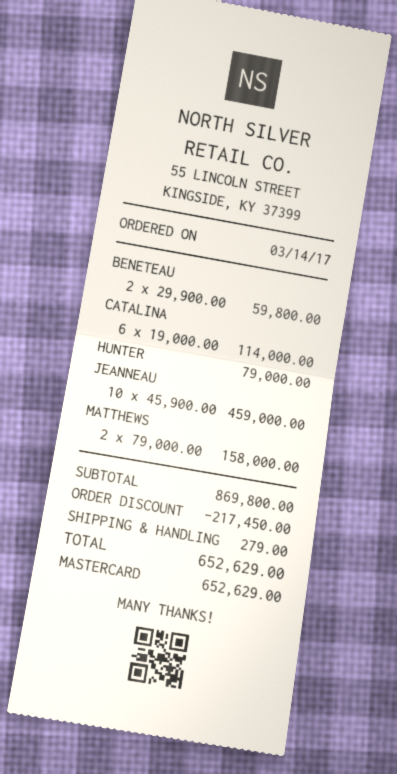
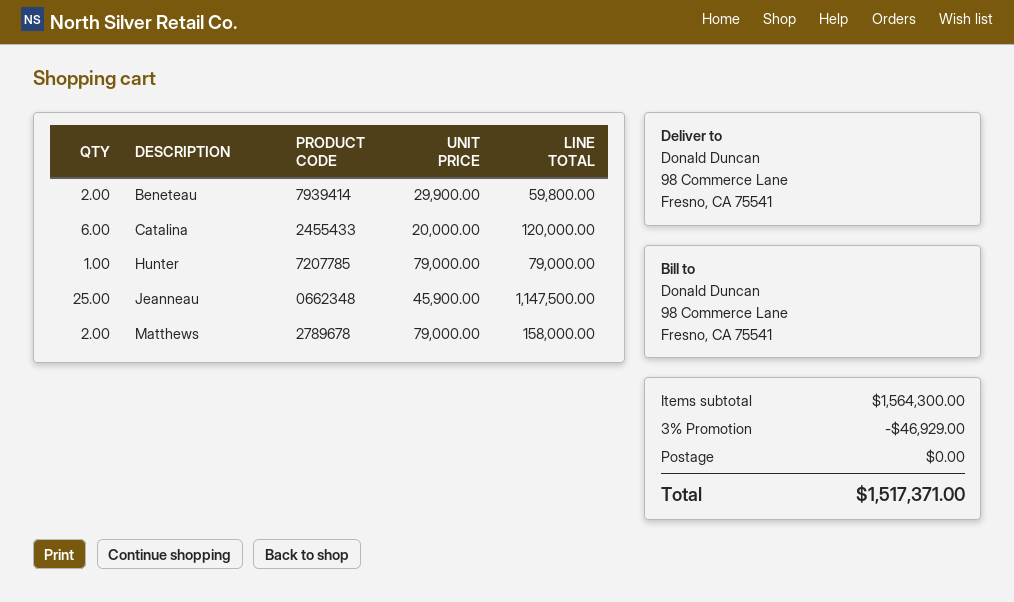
CATALINA: 6 x 19000.00 = 114000.00 -> 6 x 20000.00 = 120000.00
JEANNEAU: 10 x 45900.00 = 459000.00 -> 25 x 45900.00 = 1147500.00
subtotal: 869800.00 -> 1564300.00
discount: 217450.00 -> 46929.00
shipping: 279.00 -> 0.00
total: 652629.00 -> 1517371.00

